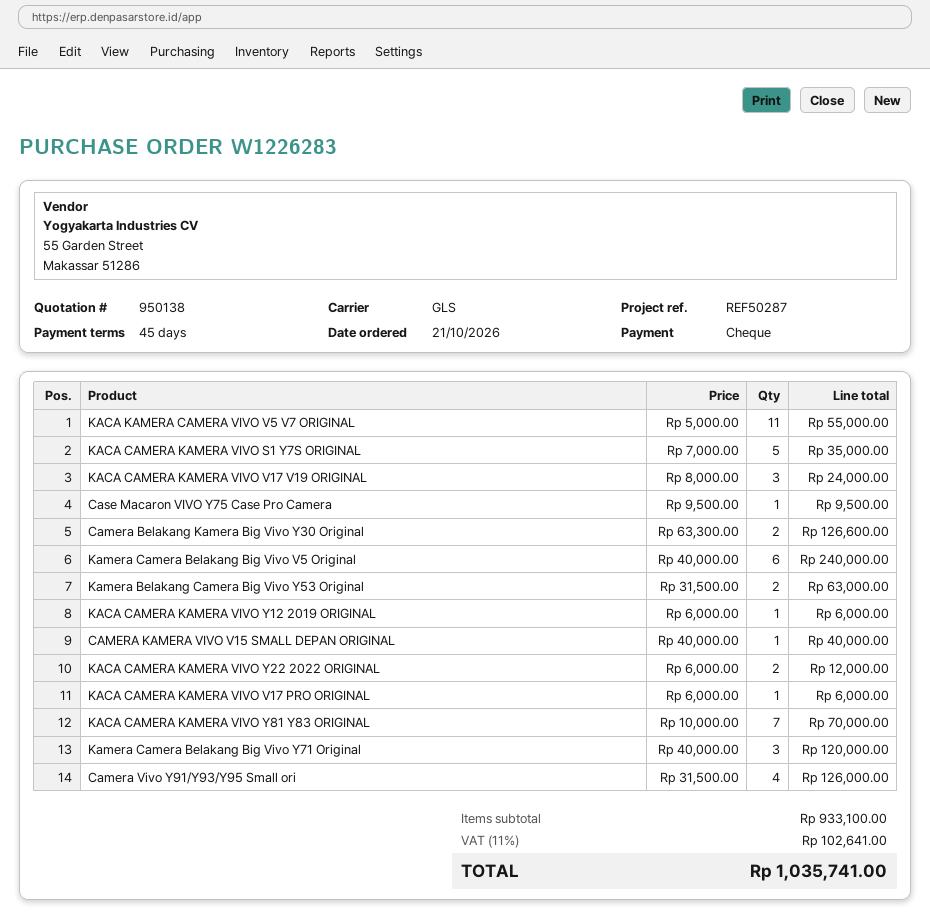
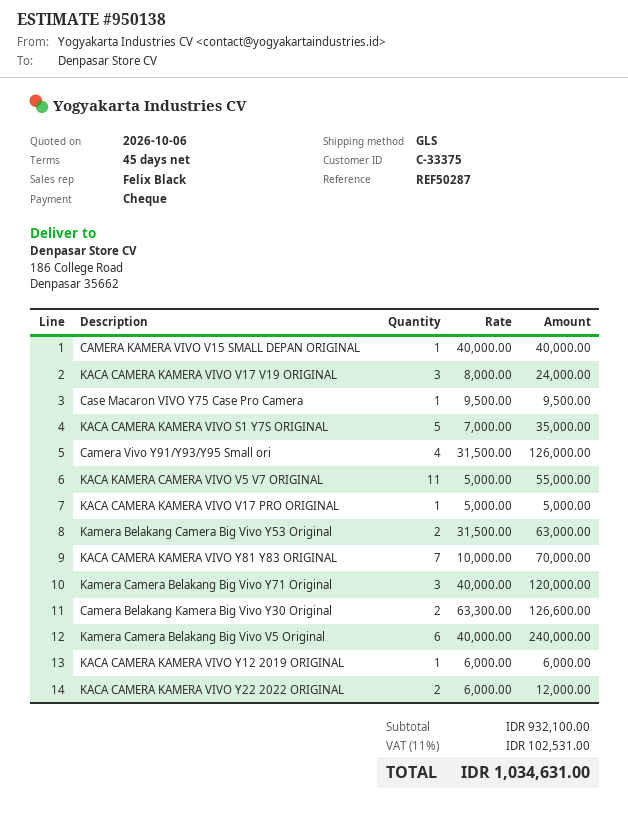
KACA CAMERA KAMERA VIVO V17 PRO ORIGINAL: 1 x 6000.00 = 6000.00 -> 1 x 5000.00 = 5000.00
subtotal: 933100.00 -> 932100.00
tax: 11% = 102641.00 -> 11% = 102531.00
total: 1035741.00 -> 1034631.00

